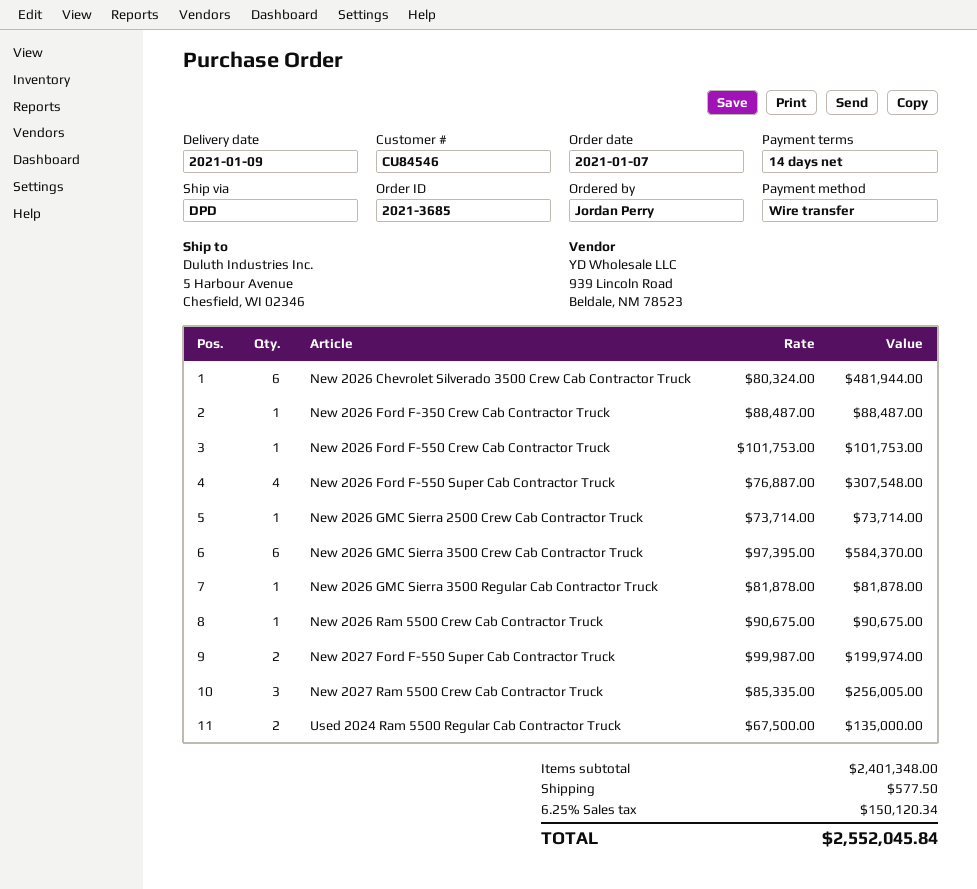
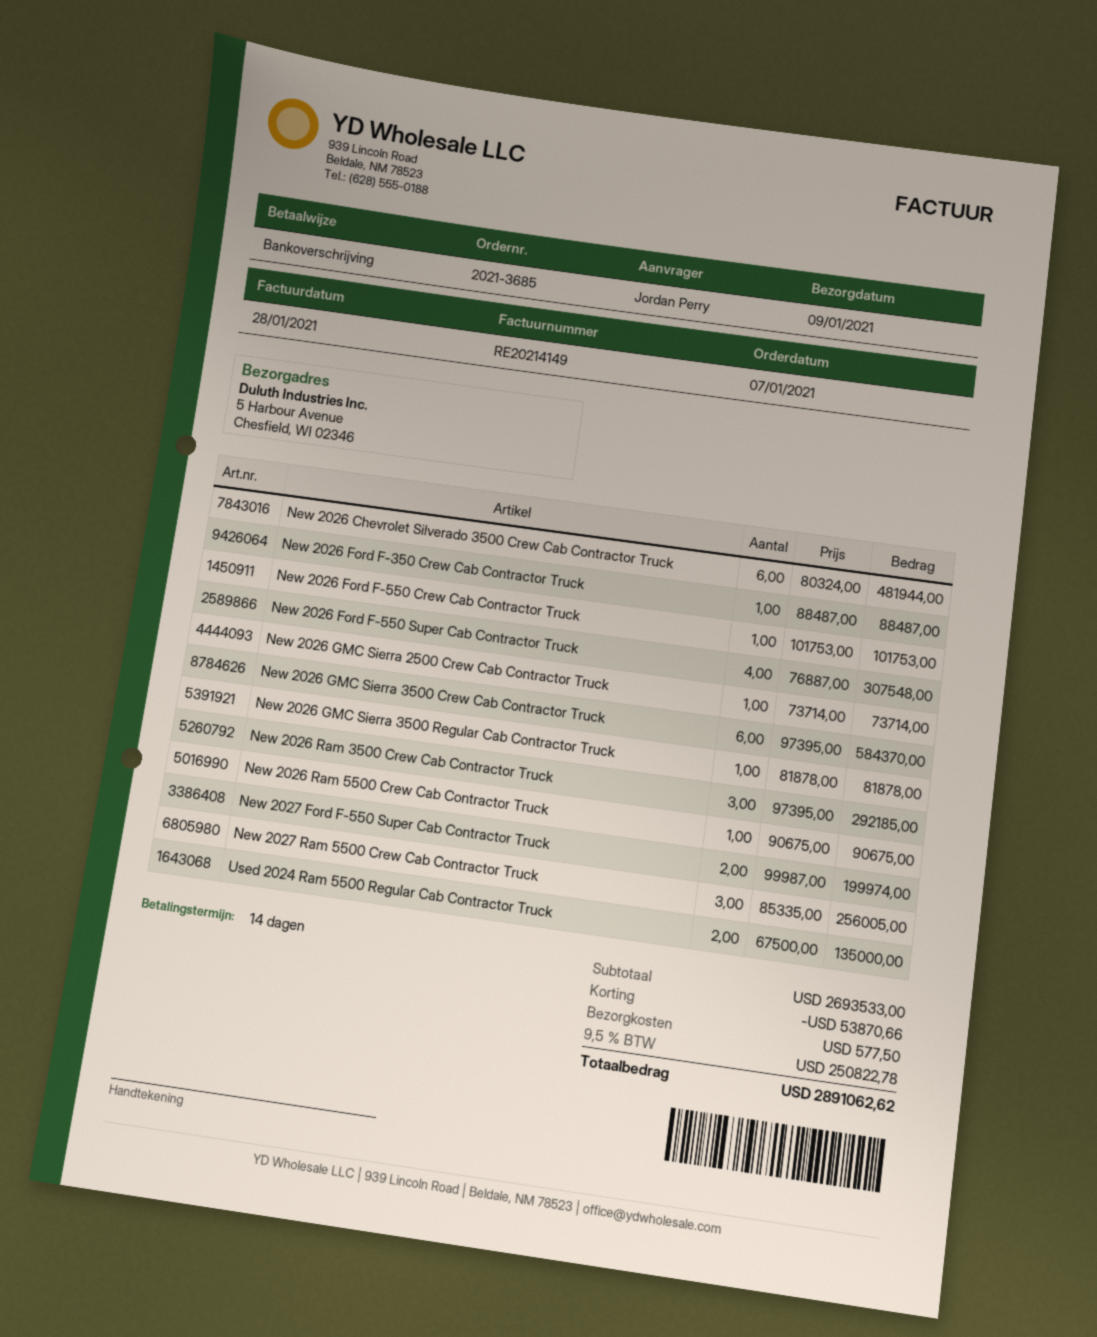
New 2026 Ram 3500 Crew Cab Contractor Truck: none -> 3 x 97395.00 = 292185.00
subtotal: 2401348.00 -> 2693533.00
discount: none -> 53870.66
tax: 6.25% = 150120.34 -> 9.5% = 250822.78
total: 2552045.84 -> 2891062.62

